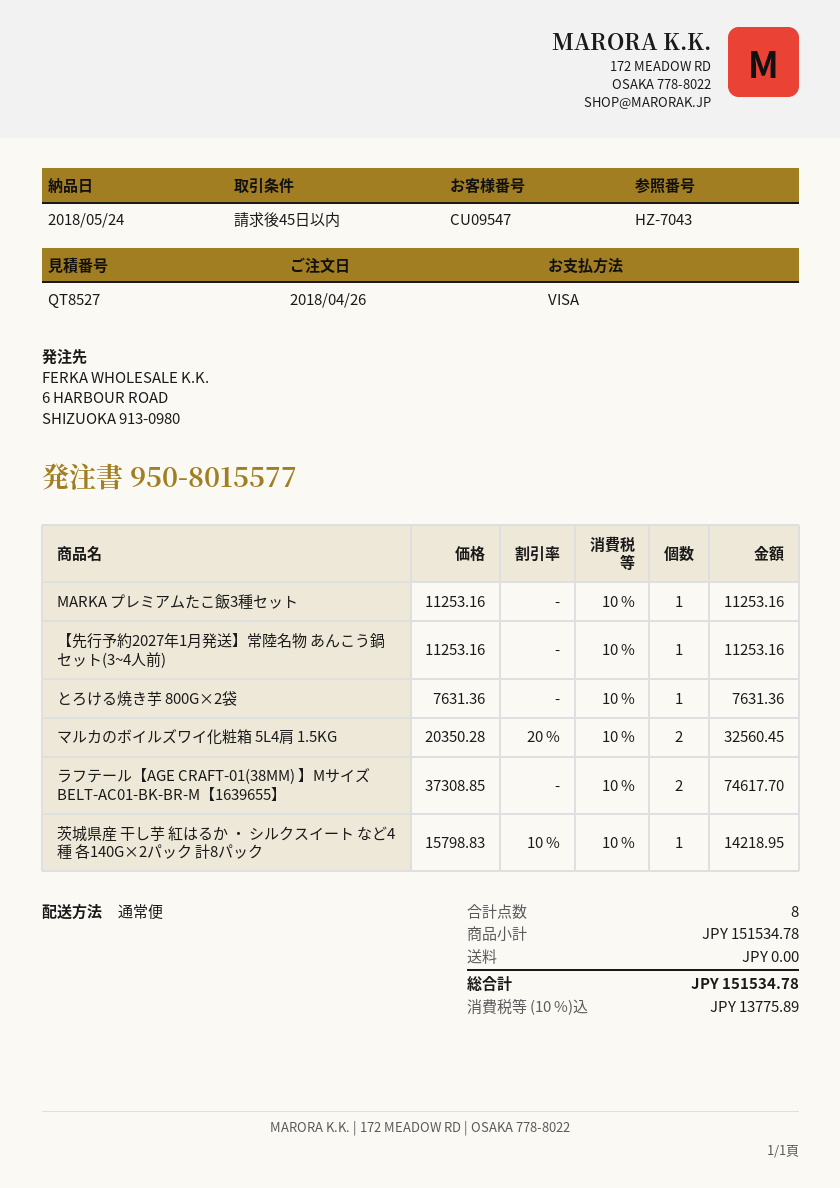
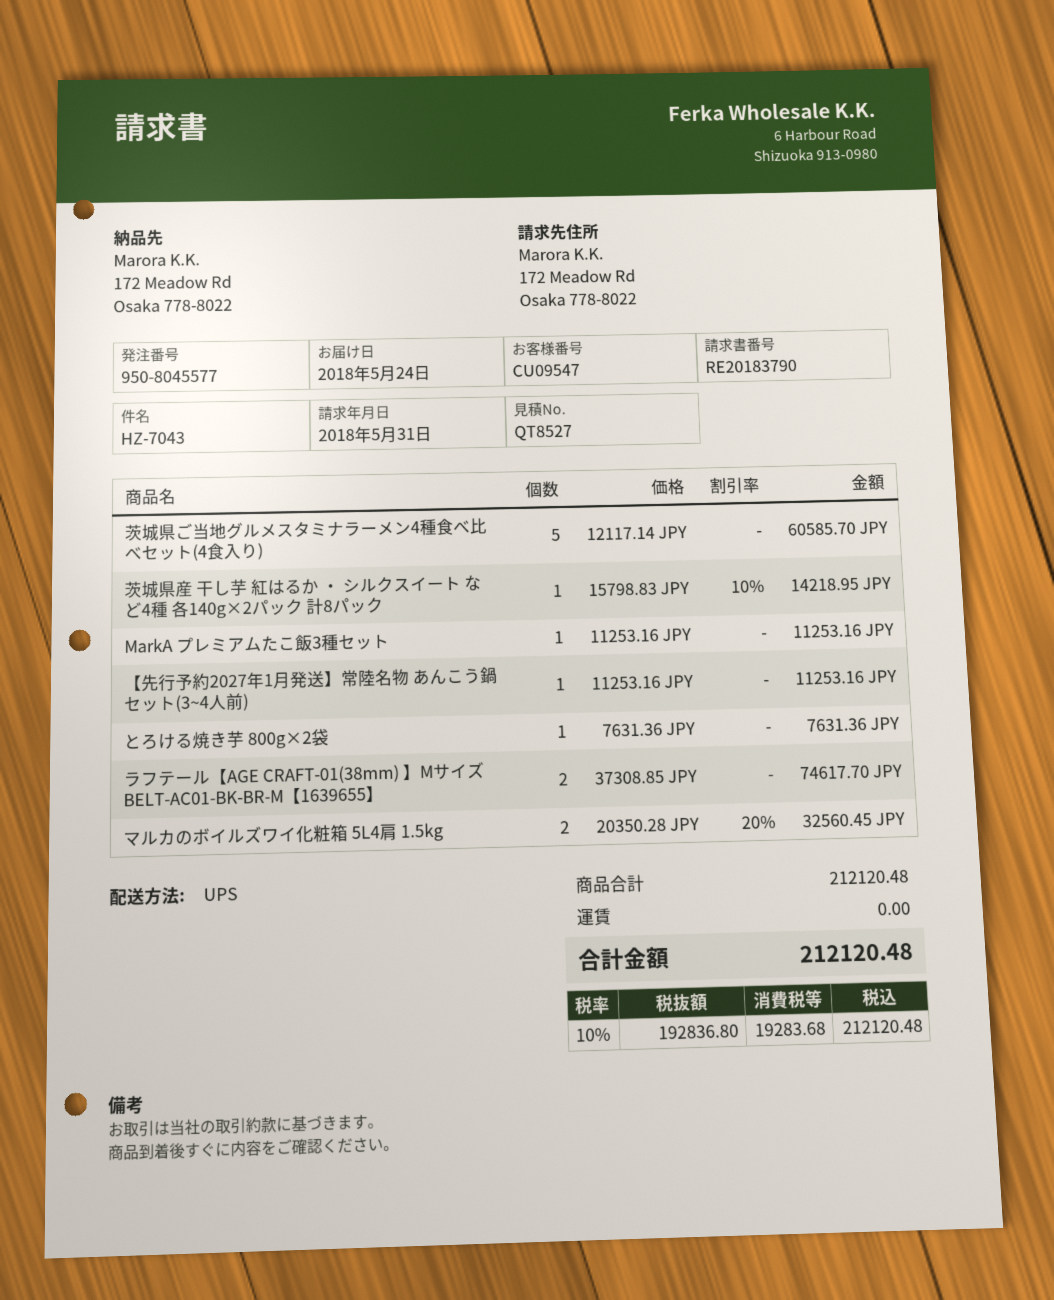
order number: 950-8015577 -> 950-8045577
shipping method: standard -> UPS
茨城県ご当地グルメスタミナラーメン4種食べ比べセット(4食入り): none -> 5 x 12117.14 = 60585.70
subtotal: 151534.78 -> 212120.48
tax: 10% = 13775.89 -> 10% = 19283.68
total: 151534.78 -> 212120.48

